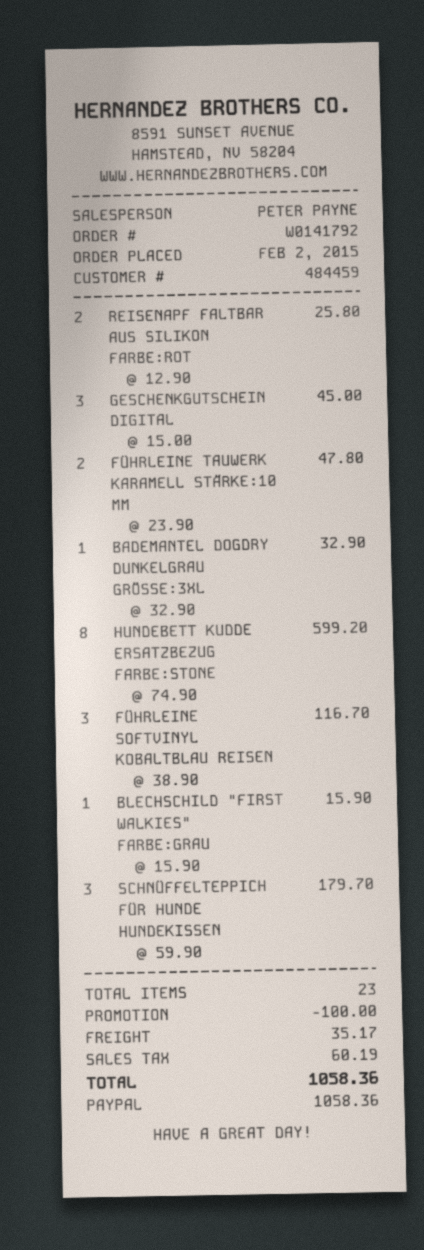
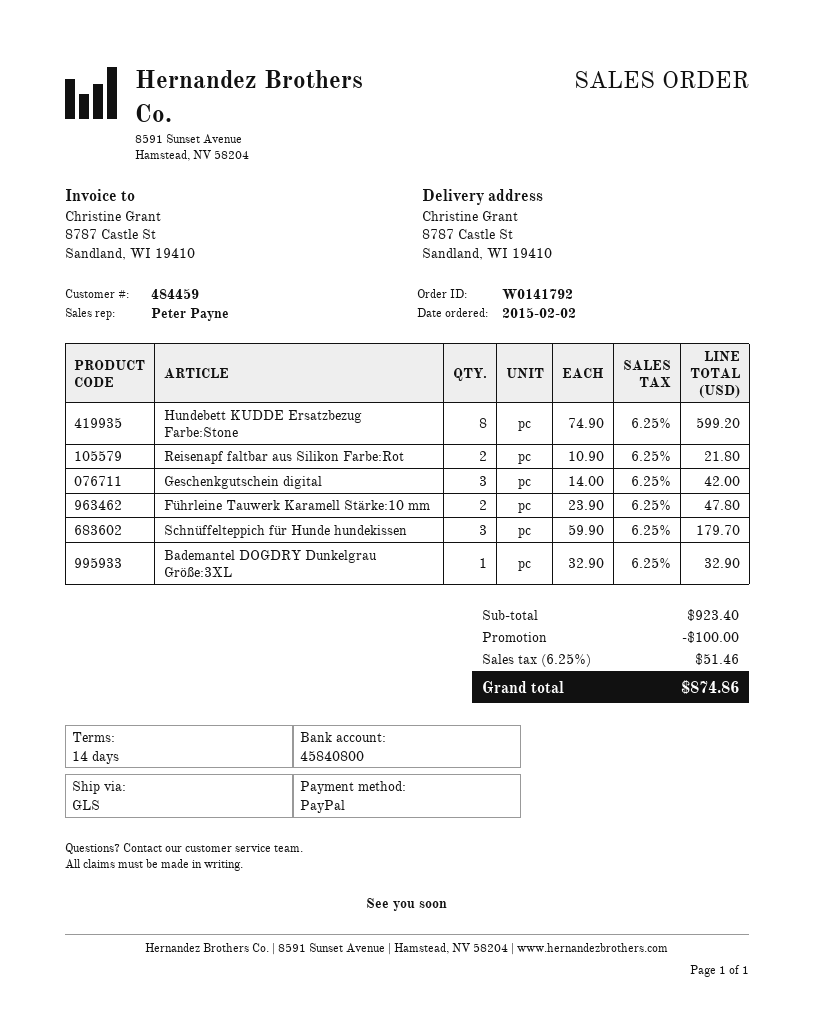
REISENAPF FALTBAR AUS SILIKON FARBE:ROT: 2 x 12.90 = 25.80 -> 2 x 10.90 = 21.80
GESCHENKGUTSCHEIN DIGITAL: 3 x 15.00 = 45.00 -> 3 x 14.00 = 42.00
FÜHRLEINE SOFTVINYL KOBALTBLAU REISEN: 3 x 38.90 = 116.70 -> none
BLECHSCHILD "FIRST WALKIES" FARBE:GRAU: 1 x 15.90 = 15.90 -> none
shipping: 35.17 -> none
tax: 60.19 -> 51.46
total: 1058.36 -> 874.86

